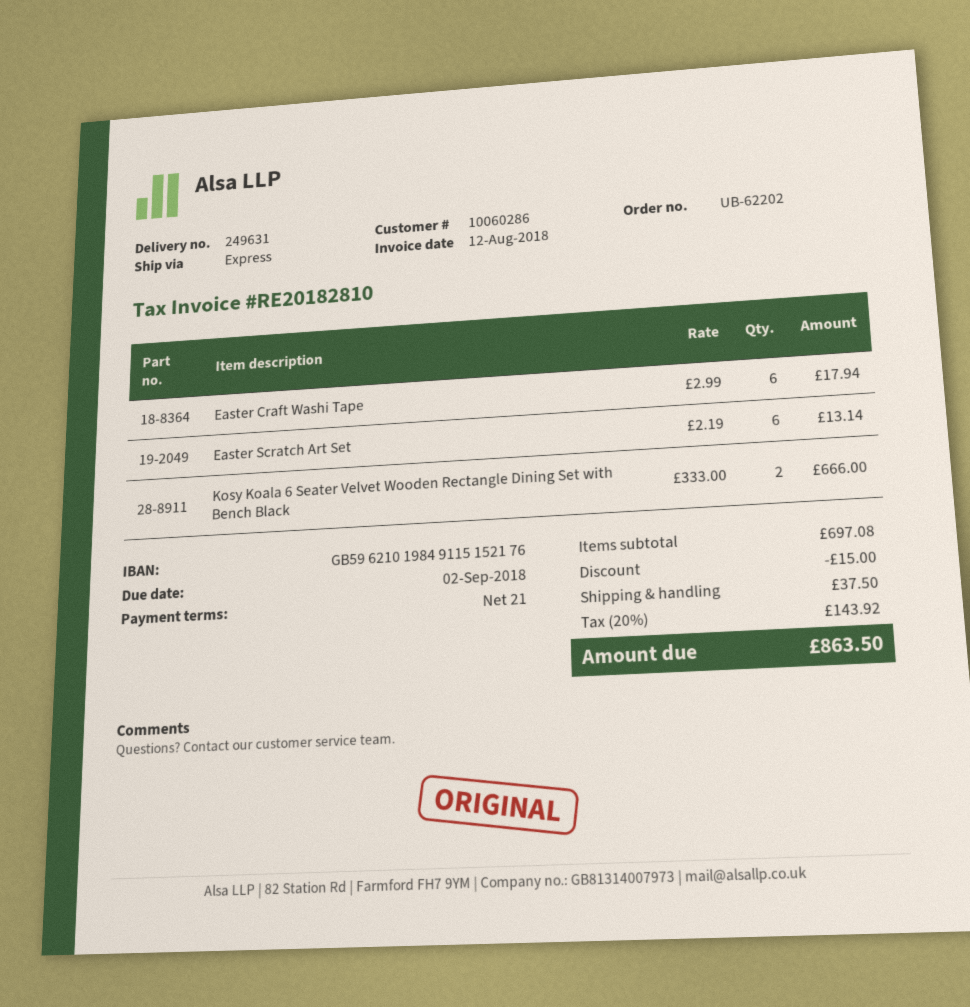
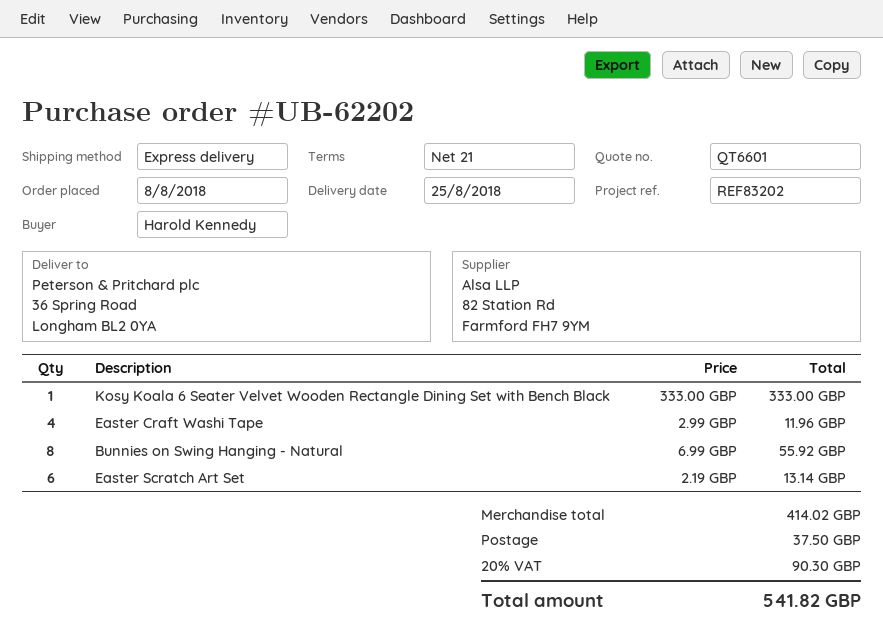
Easter Craft Washi Tape: 6 x 2.99 = 17.94 -> 4 x 2.99 = 11.96
Kosy Koala 6 Seater Velvet Wooden Rectangle Dining Set with Bench Black: 2 x 333.00 = 666.00 -> 1 x 333.00 = 333.00
Bunnies on Swing Hanging - Natural: none -> 8 x 6.99 = 55.92
subtotal: 697.08 -> 414.02
discount: 15.00 -> none
tax: 20% = 143.92 -> 20% = 90.30
total: 863.50 -> 541.82

